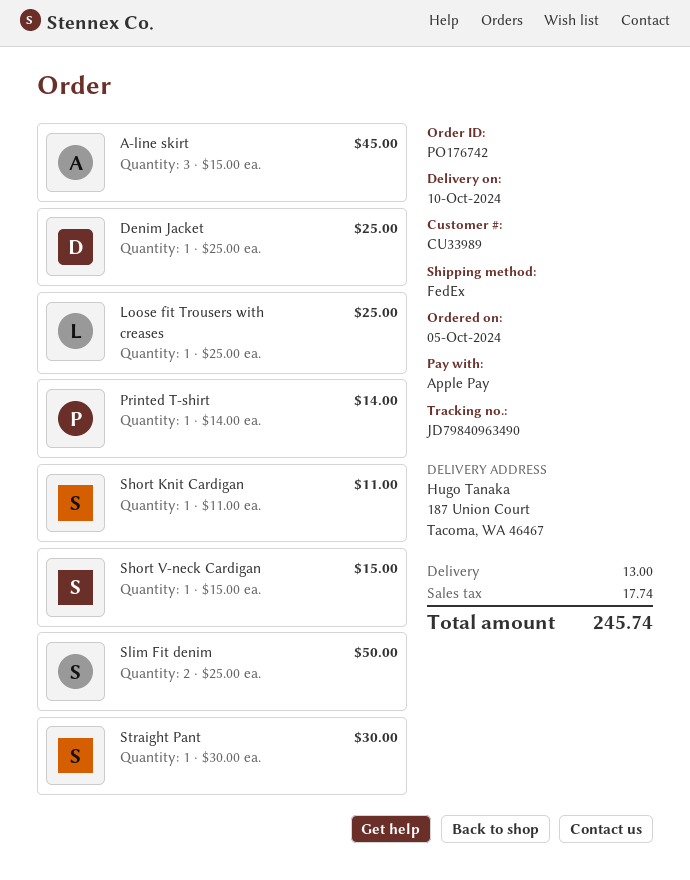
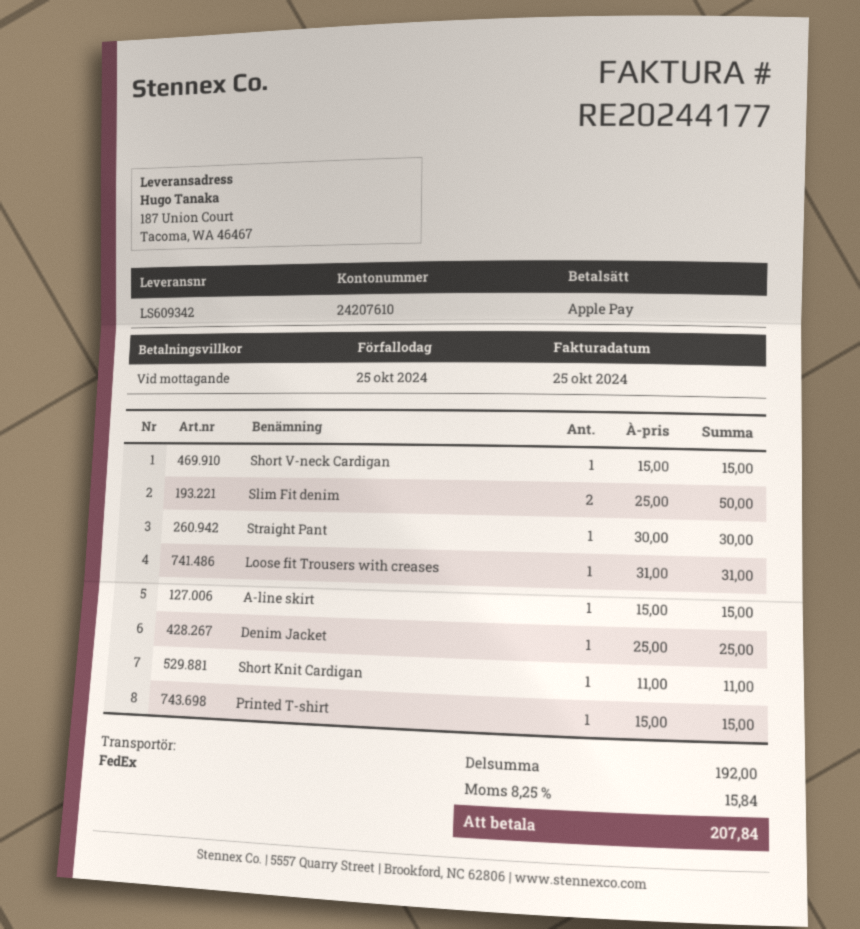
A-line skirt: 3 x 15.00 = 45.00 -> 1 x 15.00 = 15.00
Loose fit Trousers with creases: 1 x 25.00 = 25.00 -> 1 x 31.00 = 31.00
Printed T-shirt: 1 x 14.00 = 14.00 -> 1 x 15.00 = 15.00
shipping: 13.00 -> none
tax: 17.74 -> 15.84
total: 245.74 -> 207.84

